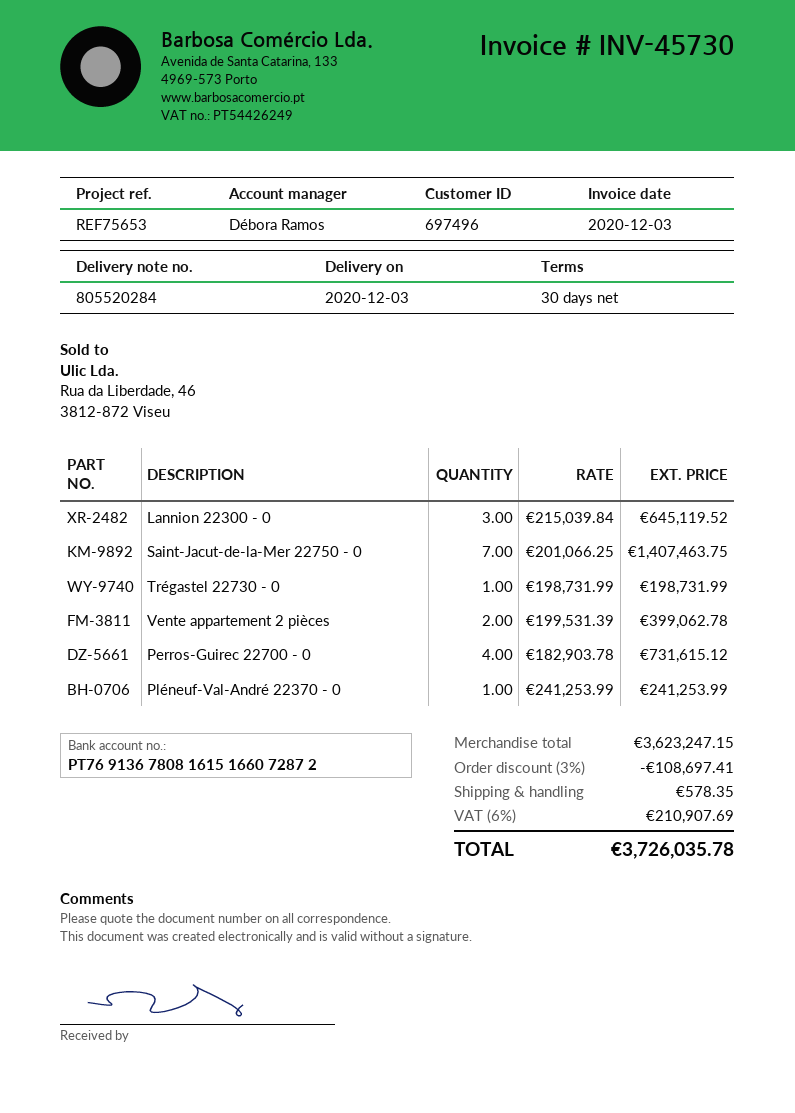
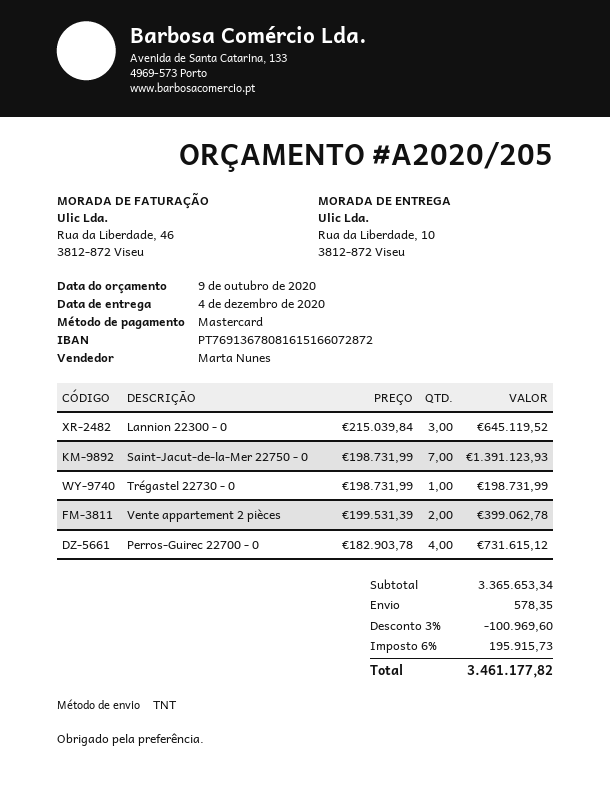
delivery date: 2020-12-03 -> 2020-12-04
sales rep: Débora Ramos -> Marta Nunes
Saint-Jacut-de-la-Mer 22750 - 0: 7 x 201066.25 = 1407463.75 -> 7 x 198731.99 = 1391123.93
Pléneuf-Val-André 22370 - 0: 1 x 241253.99 = 241253.99 -> none
subtotal: 3623247.15 -> 3365653.34
discount: 3% = 108697.41 -> 3% = 100969.60
tax: 6% = 210907.69 -> 6% = 195915.73
total: 3726035.78 -> 3461177.82

